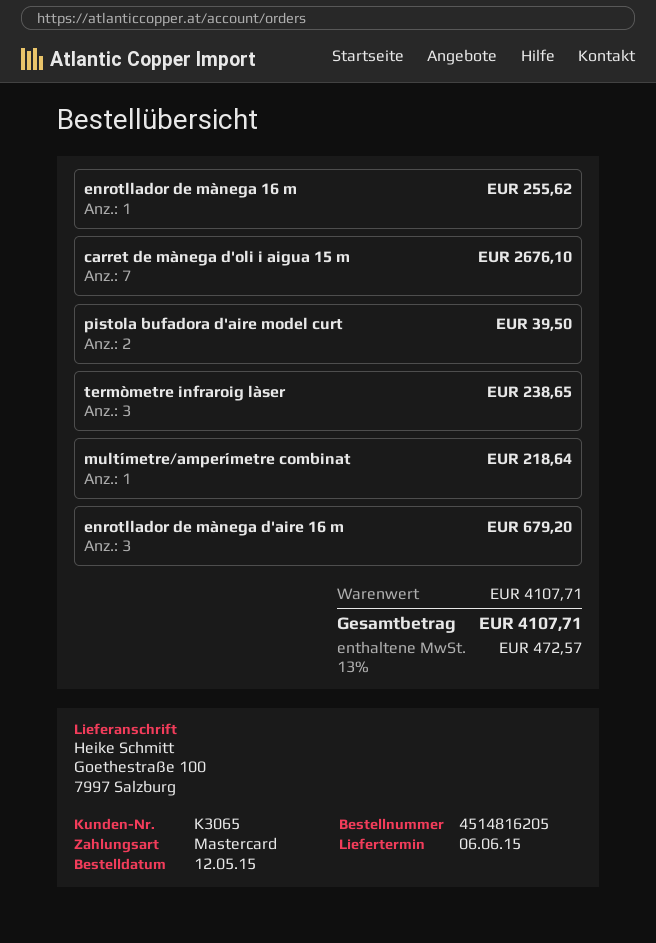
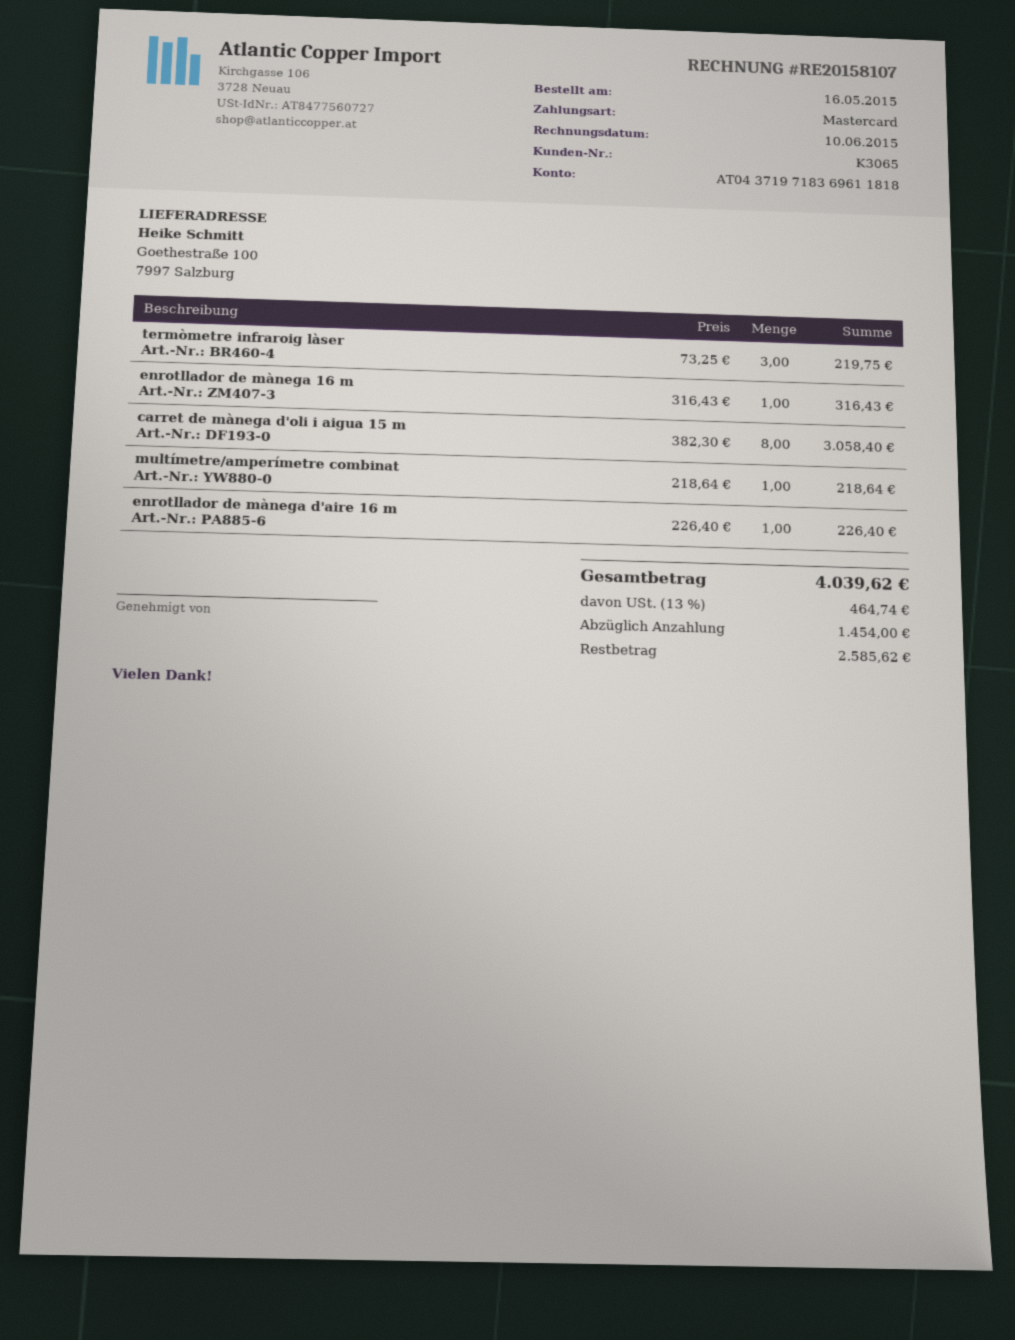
order date: 2015-05-12 -> 2015-05-16
enrotllador de mànega 16 m: 1 for 255.62 -> 1 for 316.43
carret de mànega d'oli i aigua 15 m: 7 for 2676.10 -> 8 for 3058.40
pistola bufadora d'aire model curt: 2 for 39.50 -> none
termòmetre infraroig làser: 3 for 238.65 -> 3 for 219.75
enrotllador de mànega d'aire 16 m: 3 for 679.20 -> 1 for 226.40
tax: 13% = 472.57 -> 13% = 464.74
total: 4107.71 -> 4039.62

